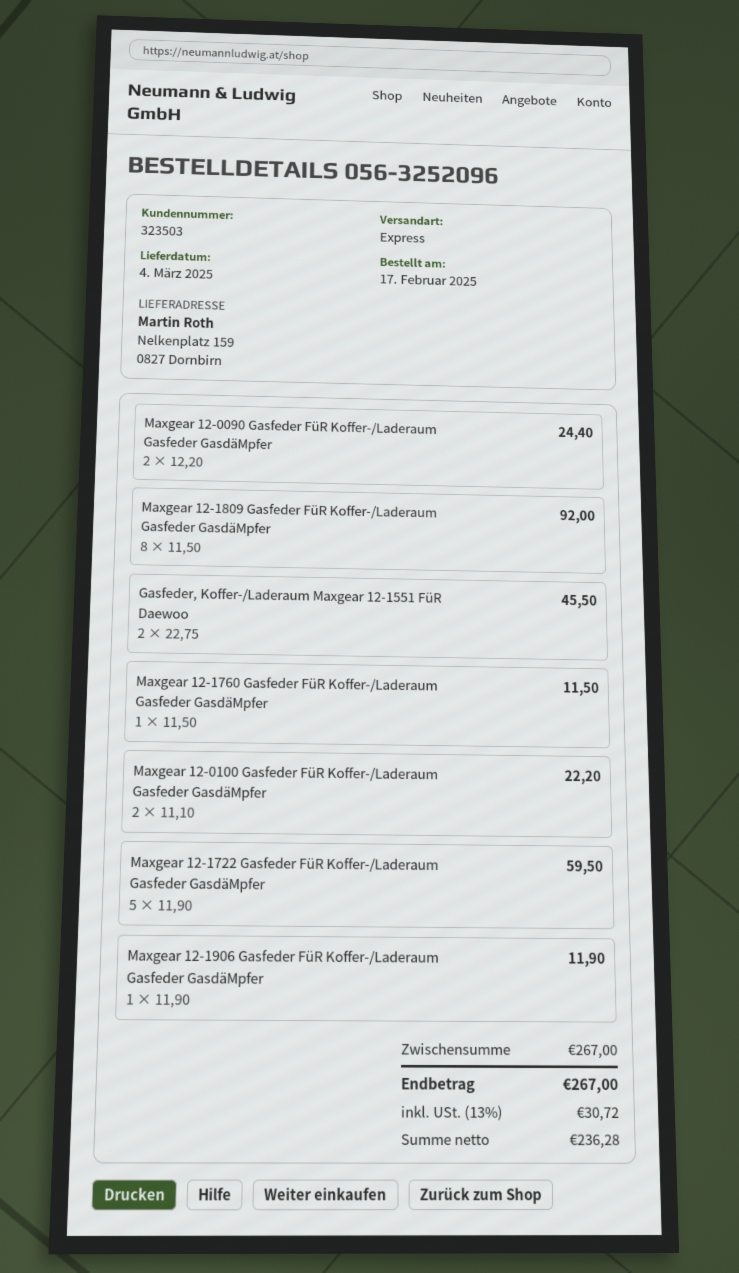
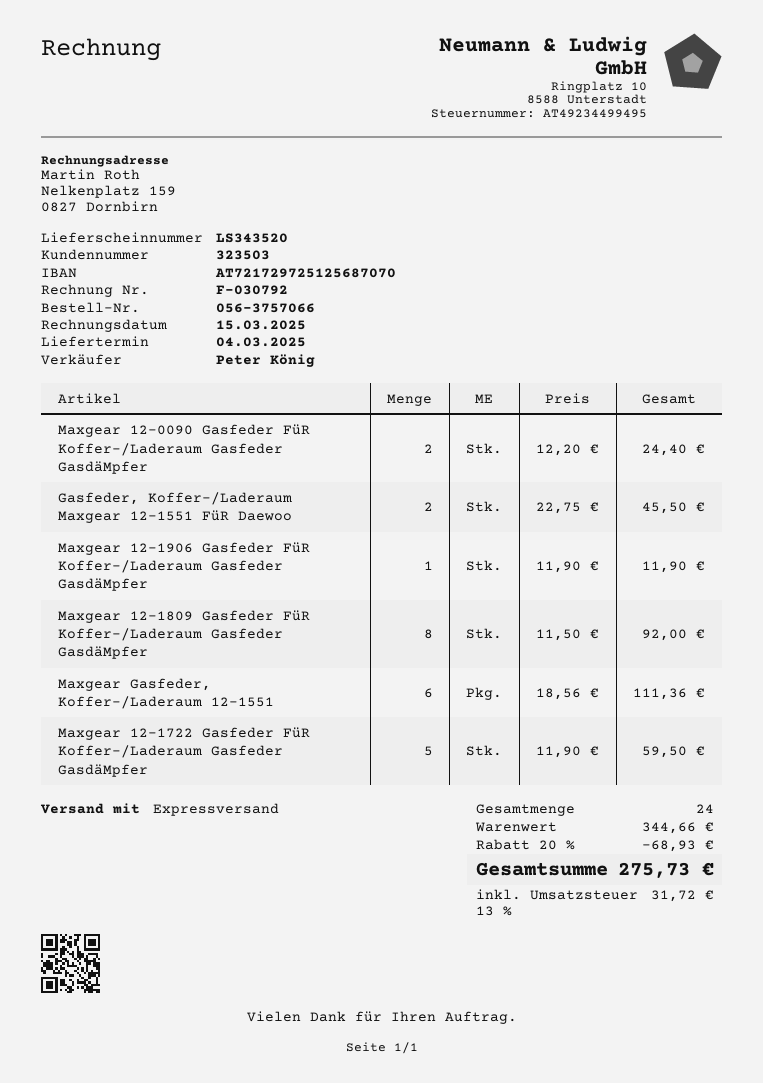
order number: 056-3252096 -> 056-3757066
Maxgear 12-1760 Gasfeder FüR Koffer-/Laderaum Gasfeder GasdäMpfer: 1 x 11.50 = 11.50 -> none
Maxgear 12-0100 Gasfeder FüR Koffer-/Laderaum Gasfeder GasdäMpfer: 2 x 11.10 = 22.20 -> none
Maxgear Gasfeder, Koffer-/Laderaum 12-1551: none -> 6 x 18.56 = 111.36
subtotal: 267.00 -> 344.66
discount: none -> 20% = 68.93
tax: 13% = 30.72 -> 13% = 31.72
total: 267.00 -> 275.73

